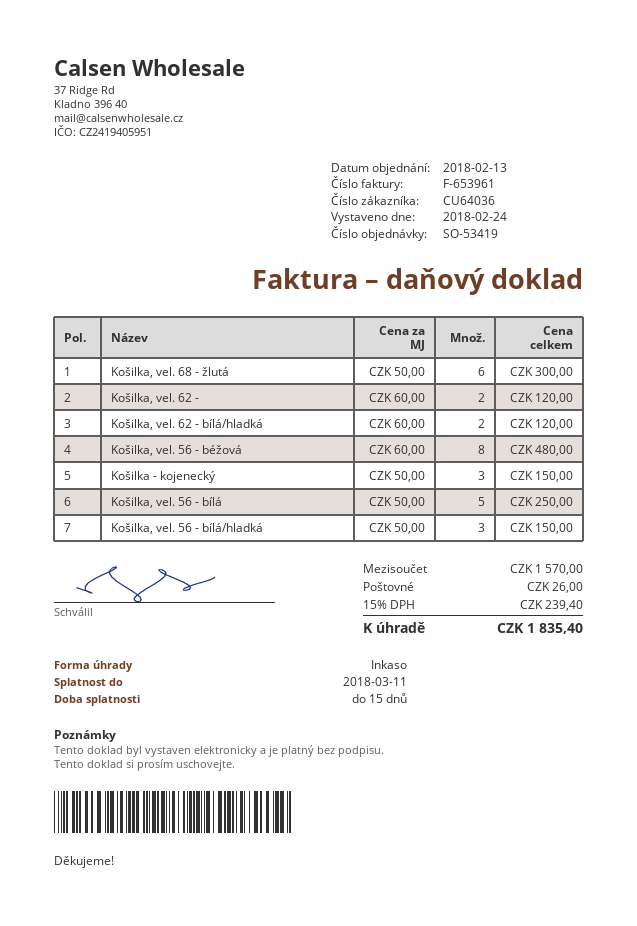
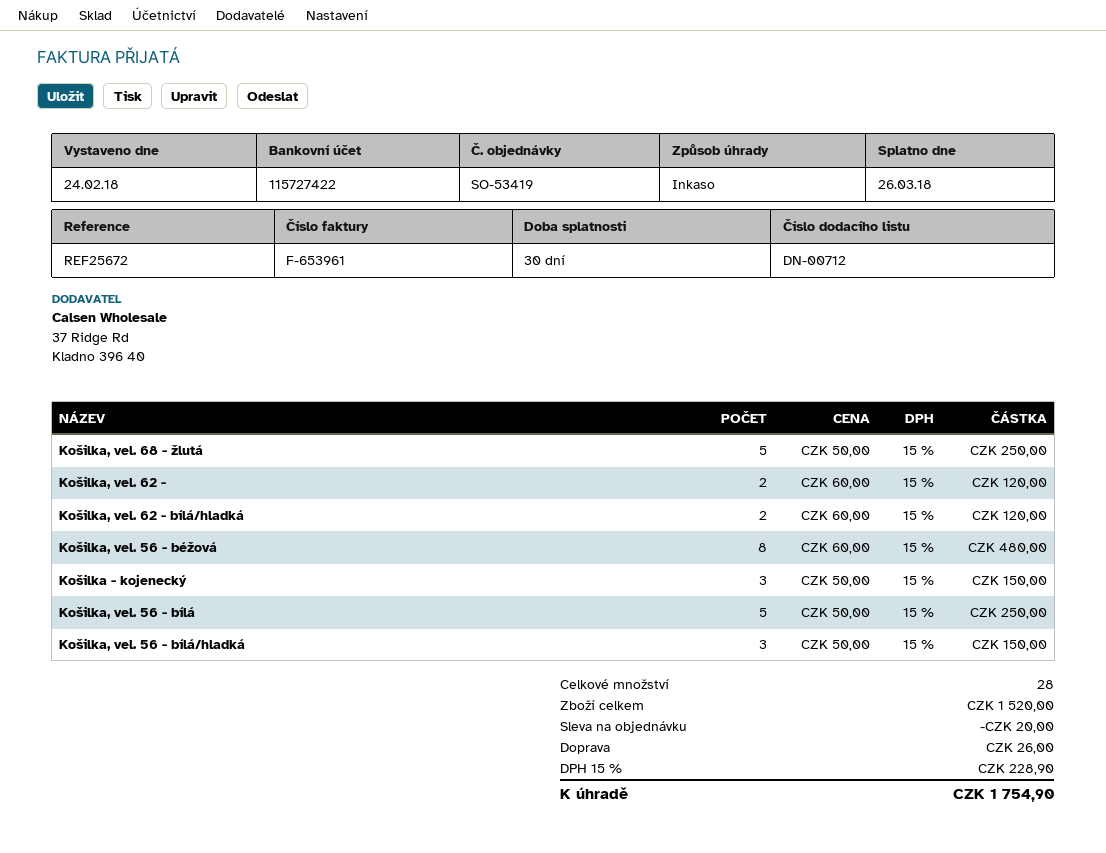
payment terms: 15 days -> 30 days
due date: 2018-03-11 -> 2018-03-26
Košilka, vel. 68 - žlutá: 6 x 50.00 = 300.00 -> 5 x 50.00 = 250.00
subtotal: 1570.00 -> 1520.00
discount: none -> 20.00
tax: 15% = 239.40 -> 15% = 228.90
total: 1835.40 -> 1754.90

